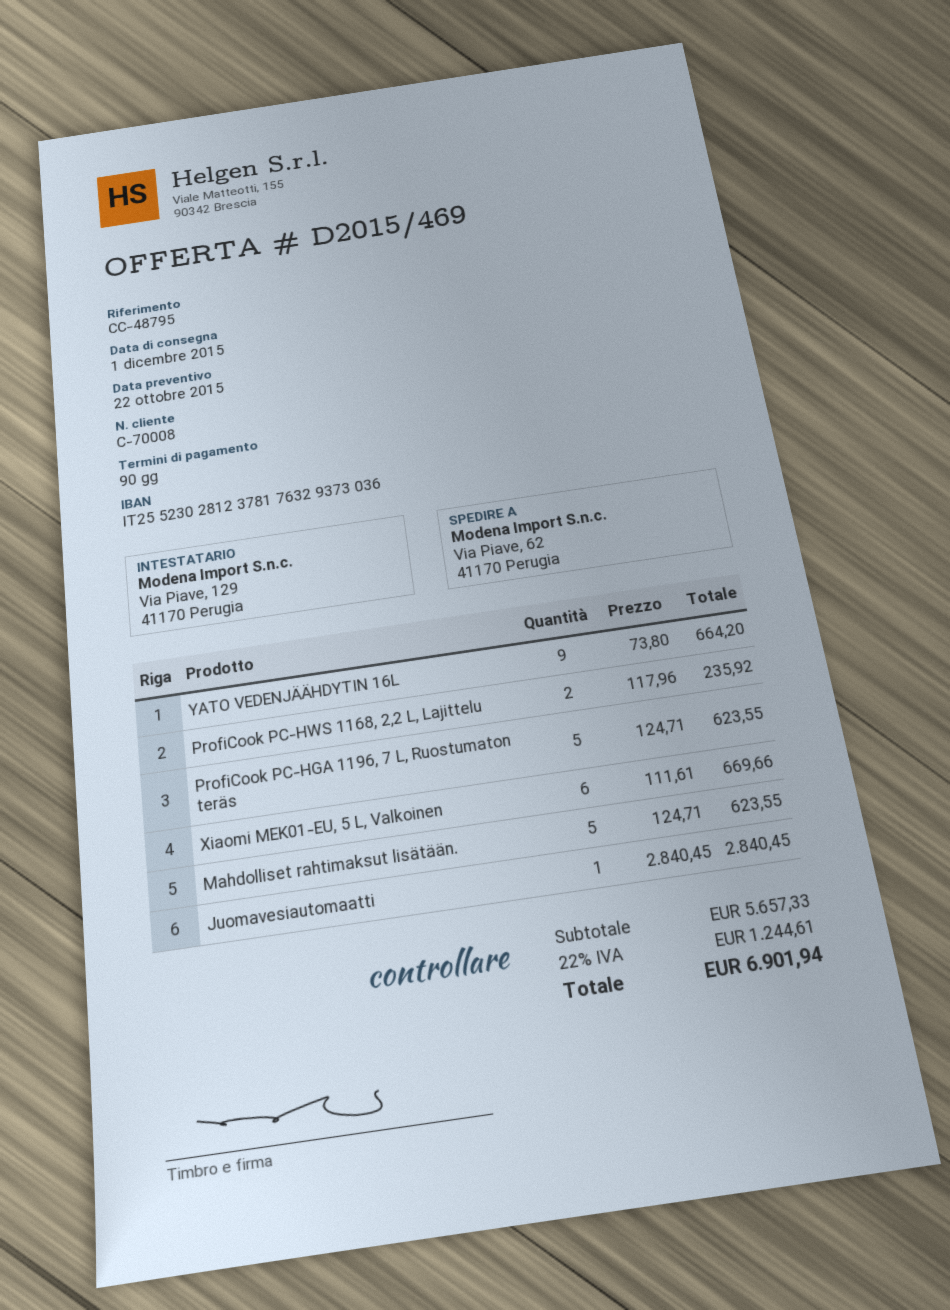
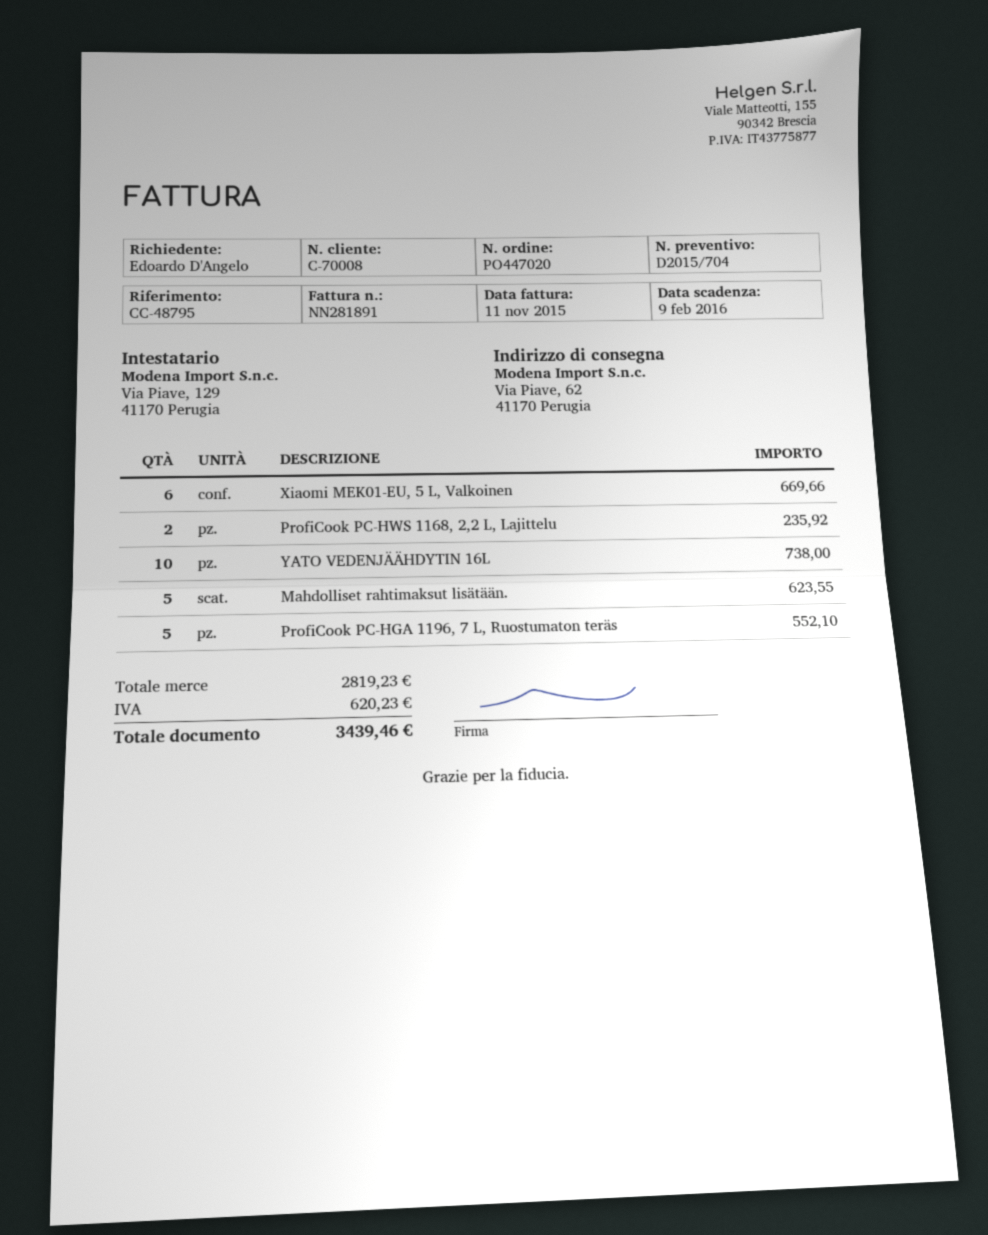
quote number: D2015/469 -> D2015/704
YATO VEDENJÄÄHDYTIN 16L: 9 for 664.20 -> 10 for 738.00
ProfiCook PC-HGA 1196, 7 L, Ruostumaton teräs: 5 for 623.55 -> 5 for 552.10
Juomavesiautomaatti: 1 for 2840.45 -> none
subtotal: 5657.33 -> 2819.23
tax: 1244.61 -> 620.23
total: 6901.94 -> 3439.46

